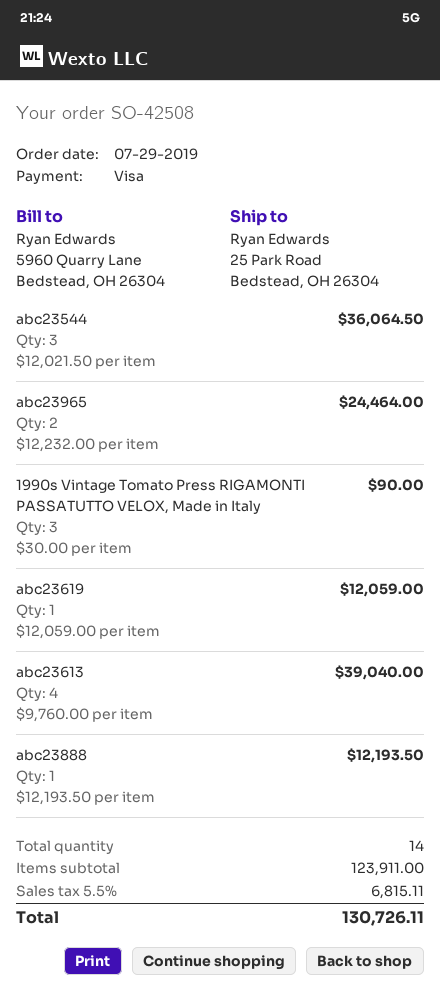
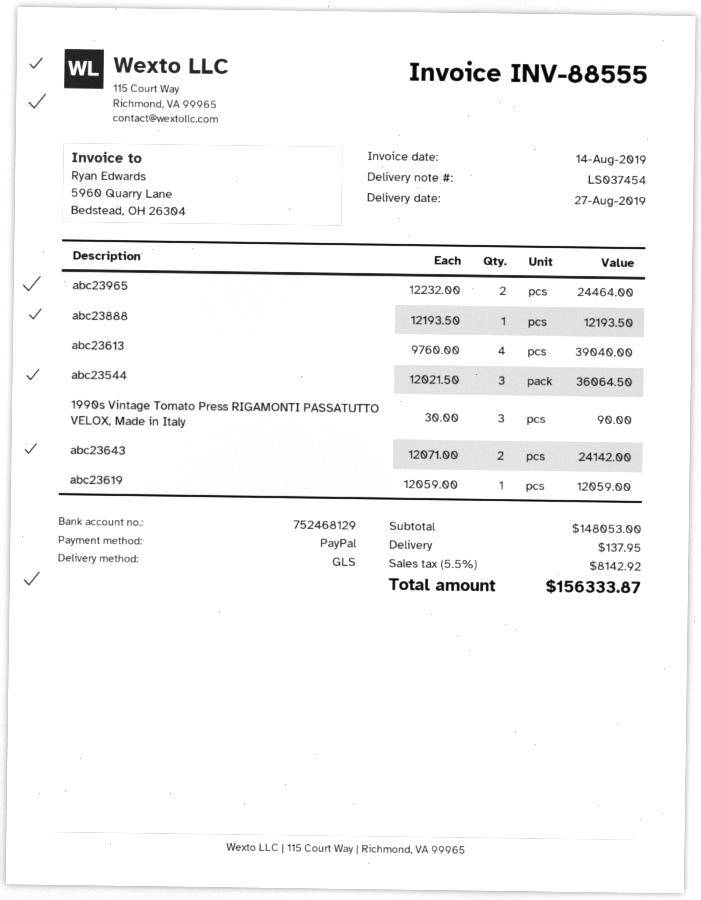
payment method: Visa -> PayPal
abc23643: none -> 2 x 12071.00 = 24142.00
subtotal: 123911.00 -> 148053.00
shipping: none -> 137.95
tax: 5.5% = 6815.11 -> 5.5% = 8142.92
total: 130726.11 -> 156333.87

